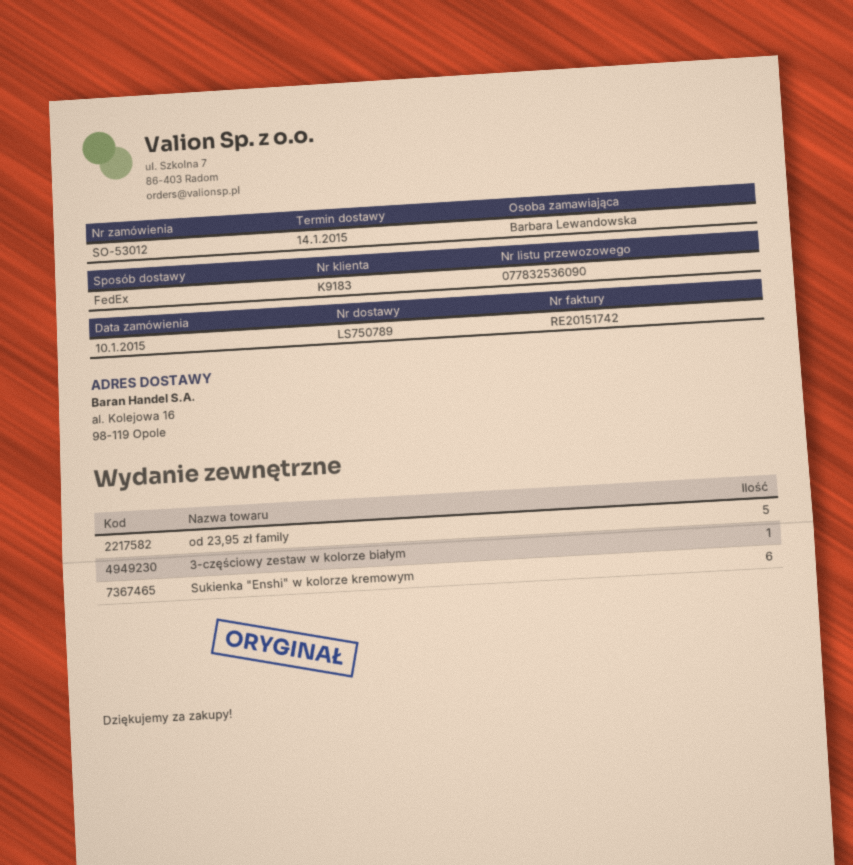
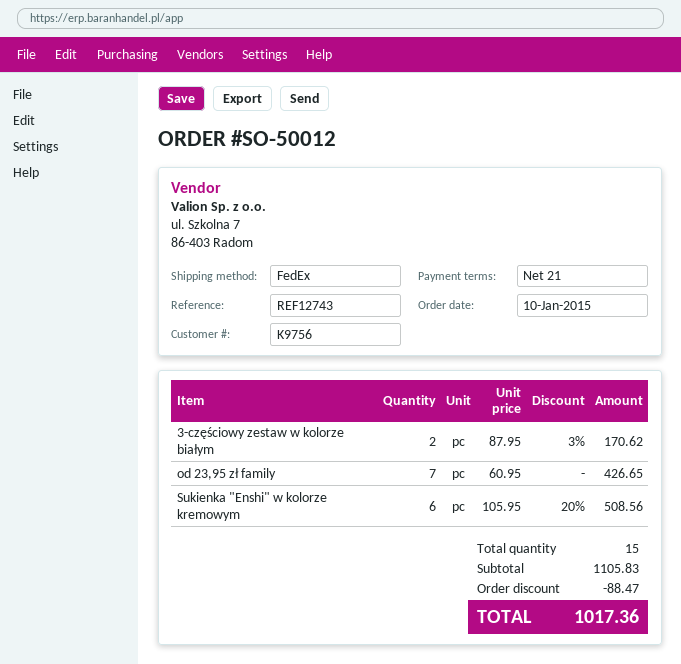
order number: SO-53012 -> SO-50012
customer number: K9183 -> K9756
od 23,95 zł family: 5 -> 7
3-częściowy zestaw w kolorze białym: 1 -> 2

